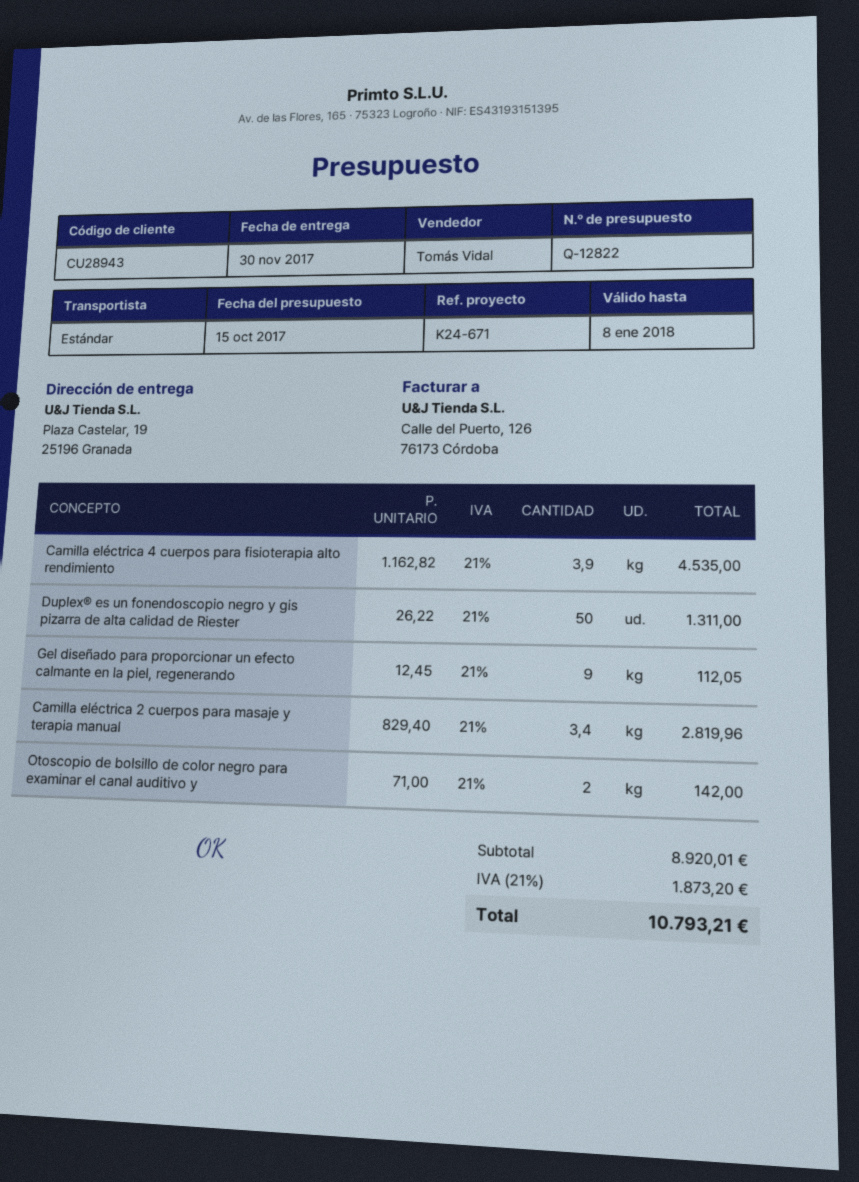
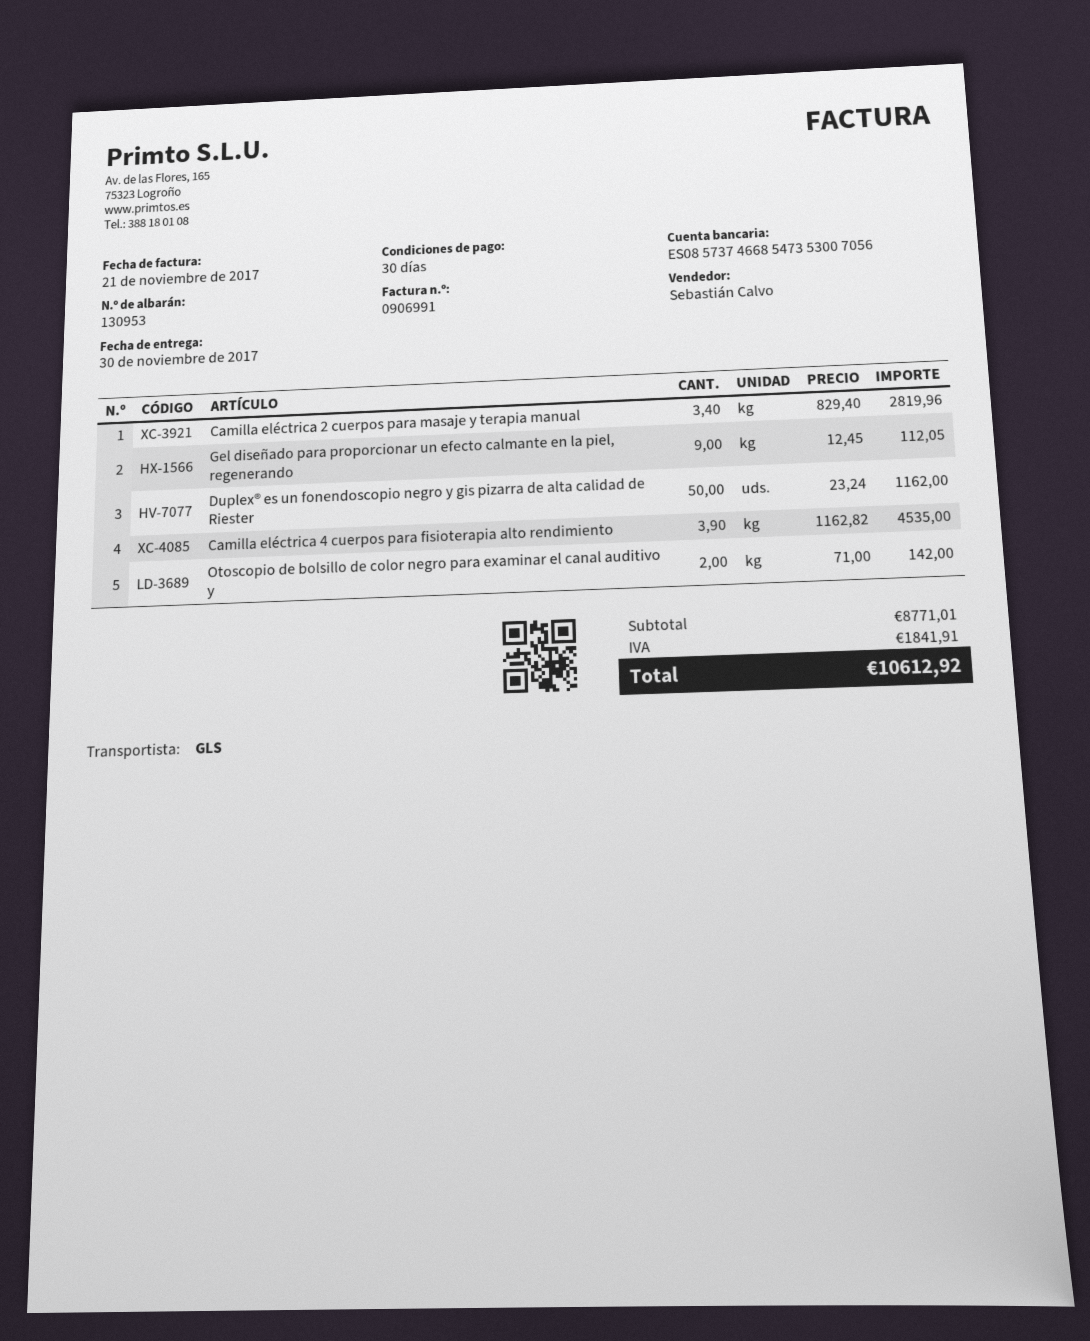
sales rep: Tomás Vidal -> Sebastián Calvo
shipping method: standard -> GLS
Duplex® es un fonendoscopio negro y gis pizarra de alta calidad de Riester: 50 x 26.22 = 1311.00 -> 50 x 23.24 = 1162.00
subtotal: 8920.01 -> 8771.01
tax: 1873.20 -> 1841.91
total: 10793.21 -> 10612.92

